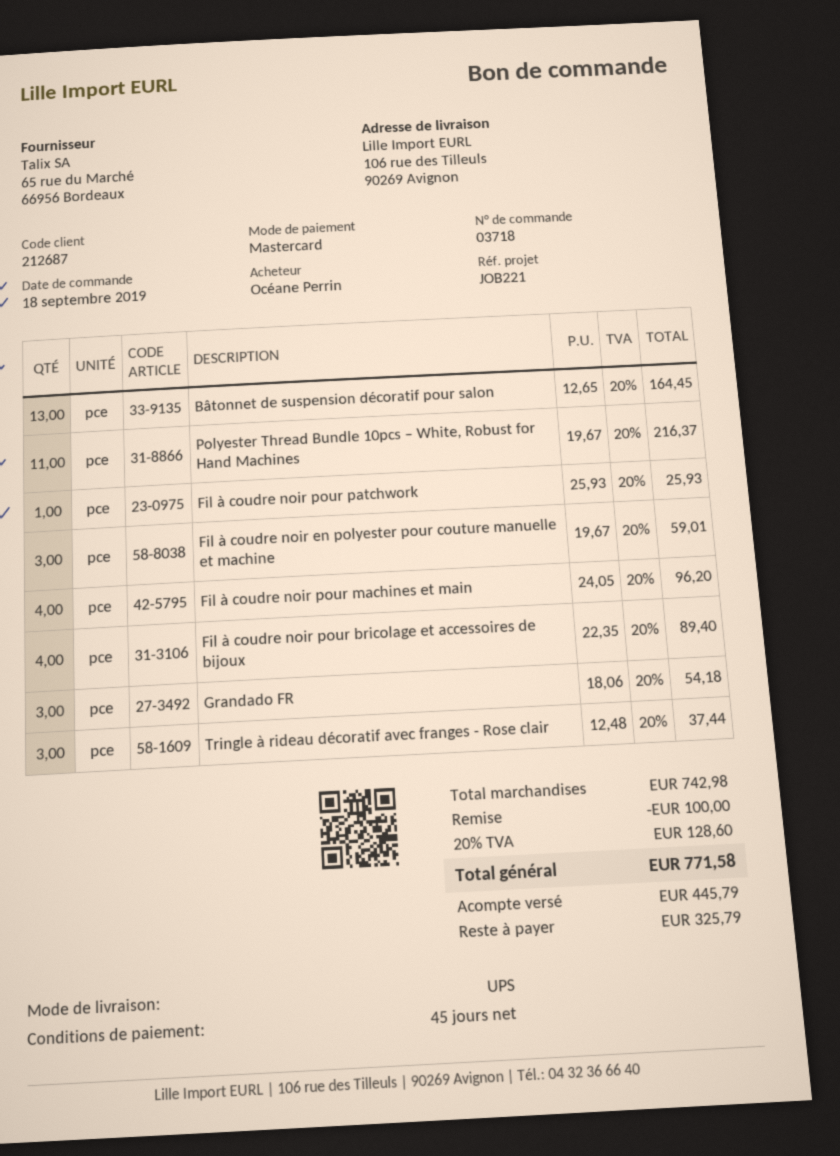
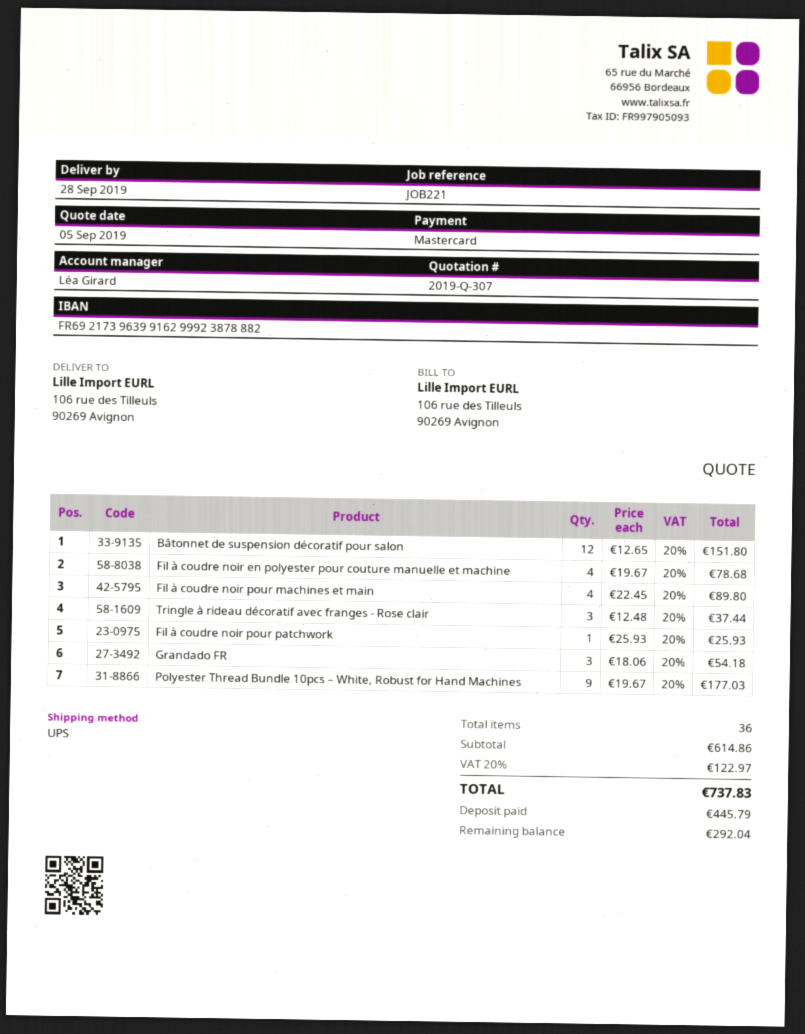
Bâtonnet de suspension décoratif pour salon: 13 x 12.65 = 164.45 -> 12 x 12.65 = 151.80
Polyester Thread Bundle 10pcs – White, Robust for Hand Machines: 11 x 19.67 = 216.37 -> 9 x 19.67 = 177.03
Fil à coudre noir en polyester pour couture manuelle et machine: 3 x 19.67 = 59.01 -> 4 x 19.67 = 78.68
Fil à coudre noir pour machines et main: 4 x 24.05 = 96.20 -> 4 x 22.45 = 89.80
Fil à coudre noir pour bricolage et accessoires de bijoux: 4 x 22.35 = 89.40 -> none
subtotal: 742.98 -> 614.86
discount: 100.00 -> none
tax: 20% = 128.60 -> 20% = 122.97
total: 771.58 -> 737.83
balance: 325.79 -> 292.04

